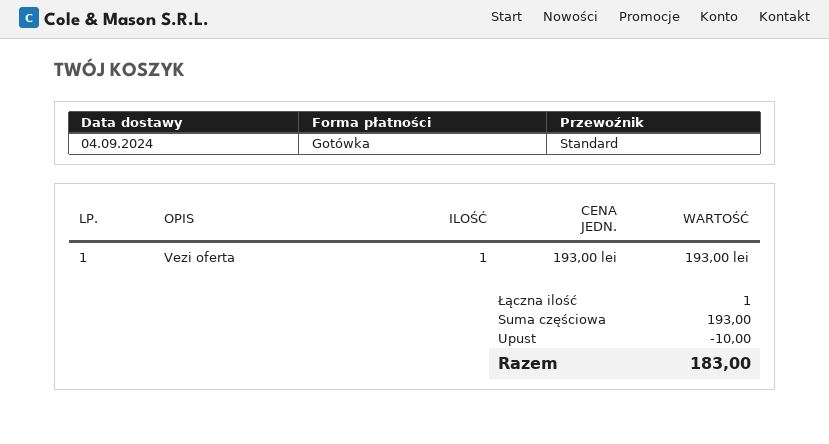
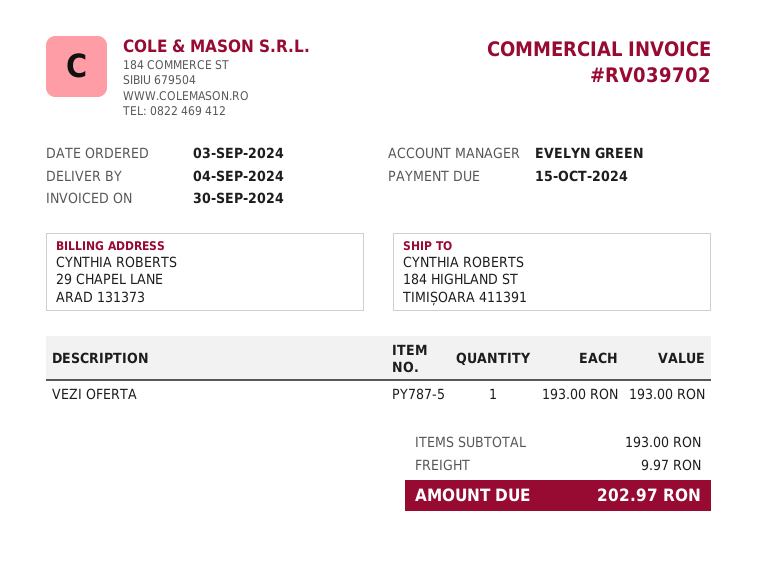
discount: 10.00 -> none
shipping: none -> 9.97
total: 183.00 -> 202.97

